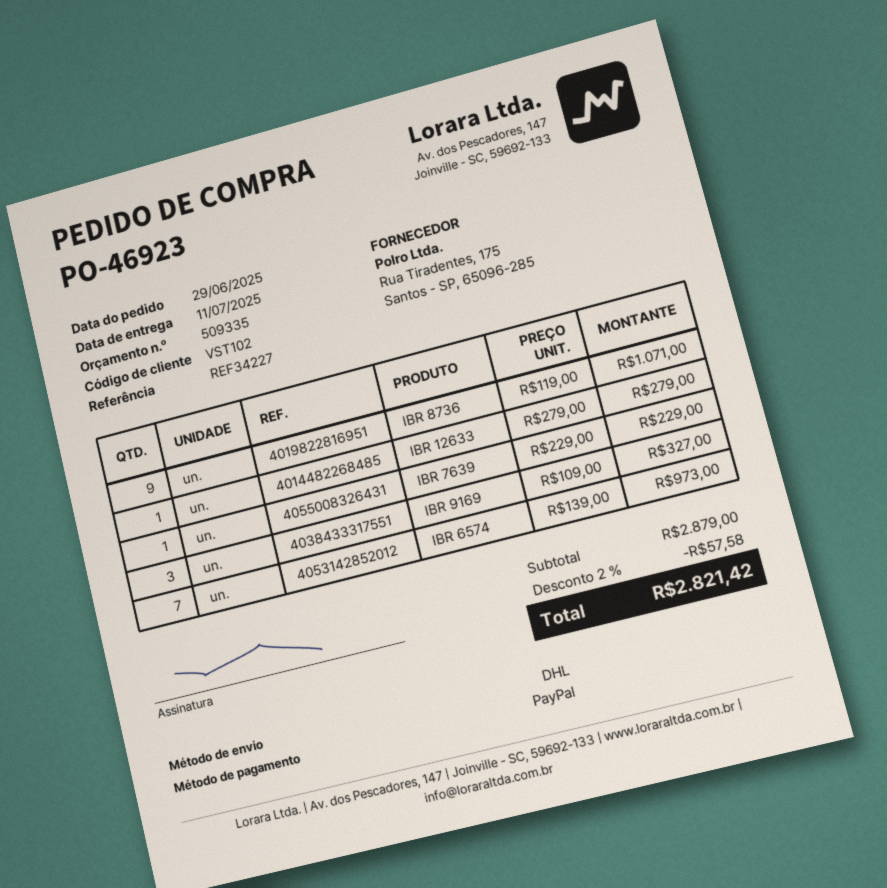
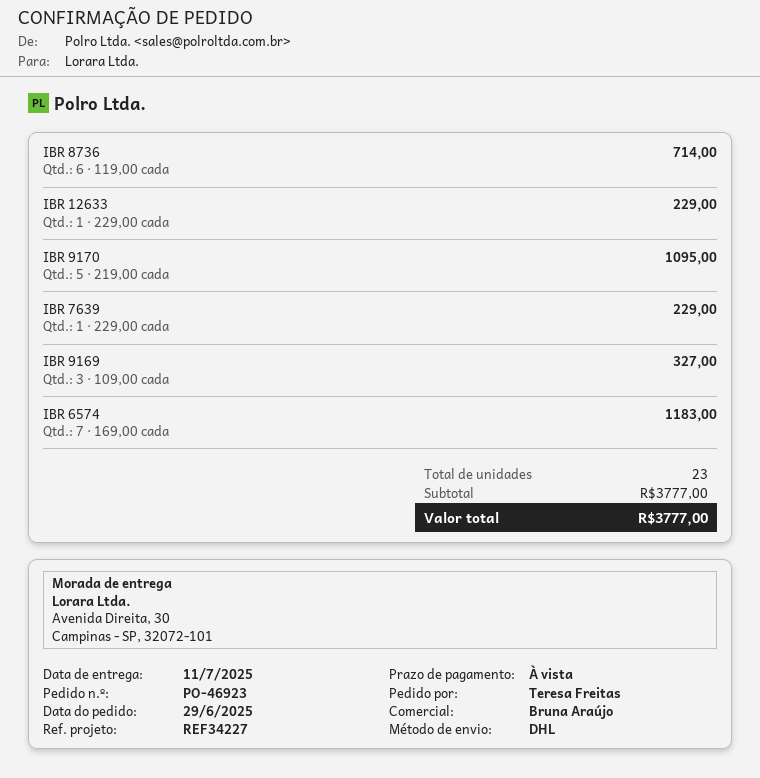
IBR 8736: 9 x 119.00 = 1071.00 -> 6 x 119.00 = 714.00
IBR 12633: 1 x 279.00 = 279.00 -> 1 x 229.00 = 229.00
IBR 6574: 7 x 139.00 = 973.00 -> 7 x 169.00 = 1183.00
IBR 9170: none -> 5 x 219.00 = 1095.00
subtotal: 2879.00 -> 3777.00
discount: 2% = 57.58 -> none
total: 2821.42 -> 3777.00

